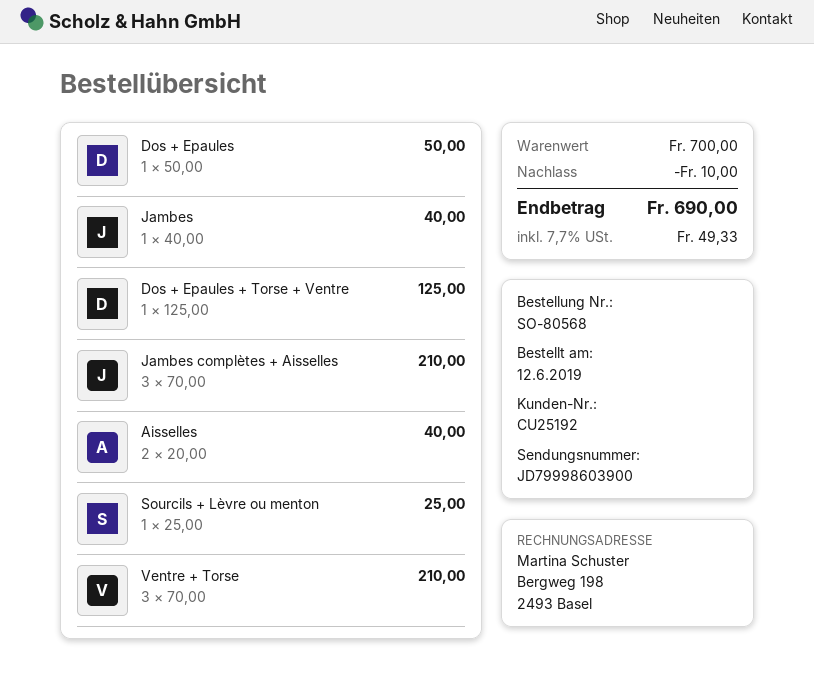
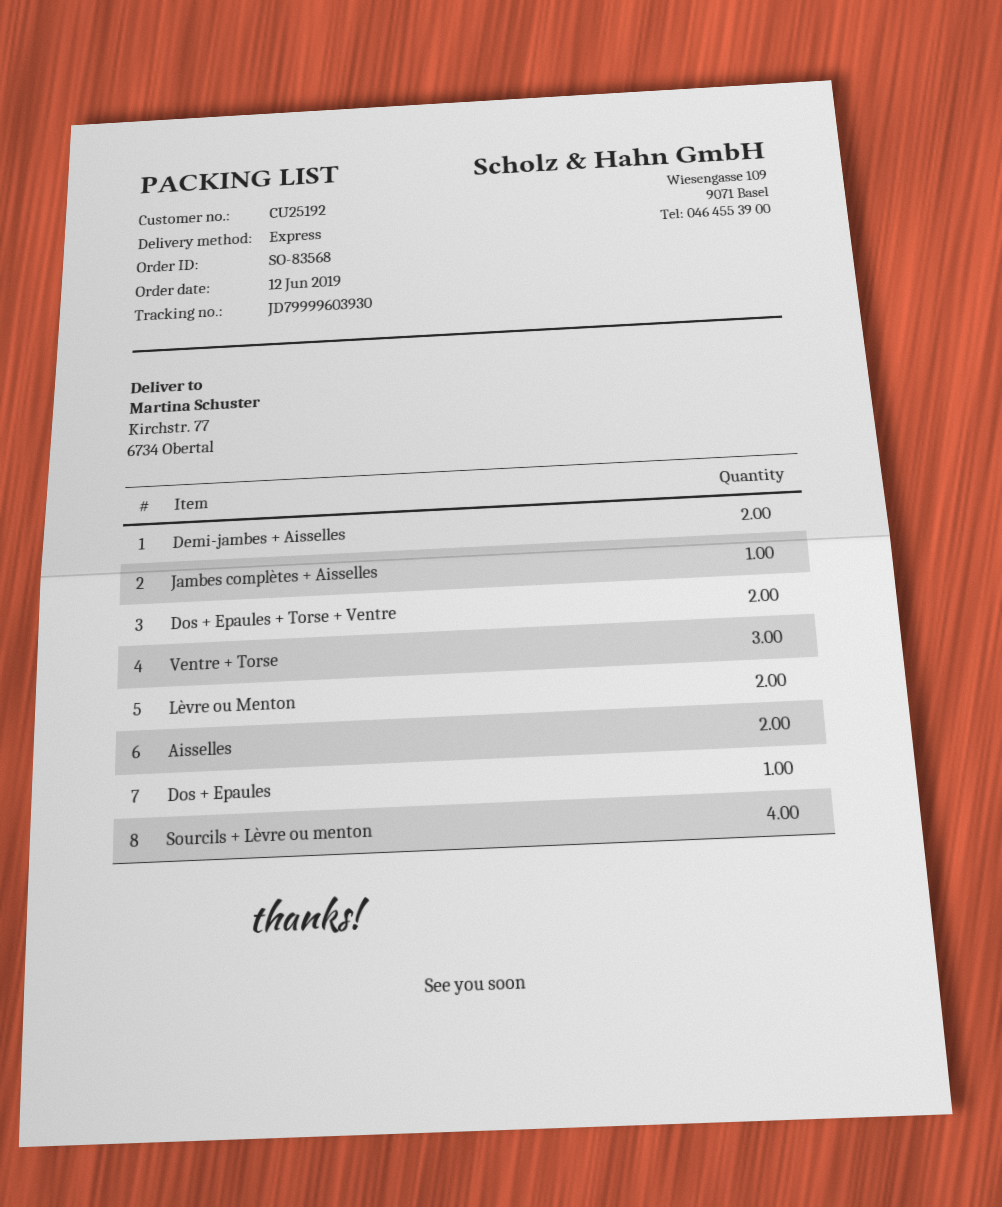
order number: SO-80568 -> SO-83568
tracking number: JD79998603900 -> JD79999603930
Jambes: 1 -> none
Dos + Epaules + Torse + Ventre: 1 -> 2
Jambes complètes + Aisselles: 3 -> 1
Sourcils + Lèvre ou menton: 1 -> 4
Demi-jambes + Aisselles: none -> 2
Lèvre ou Menton: none -> 2

